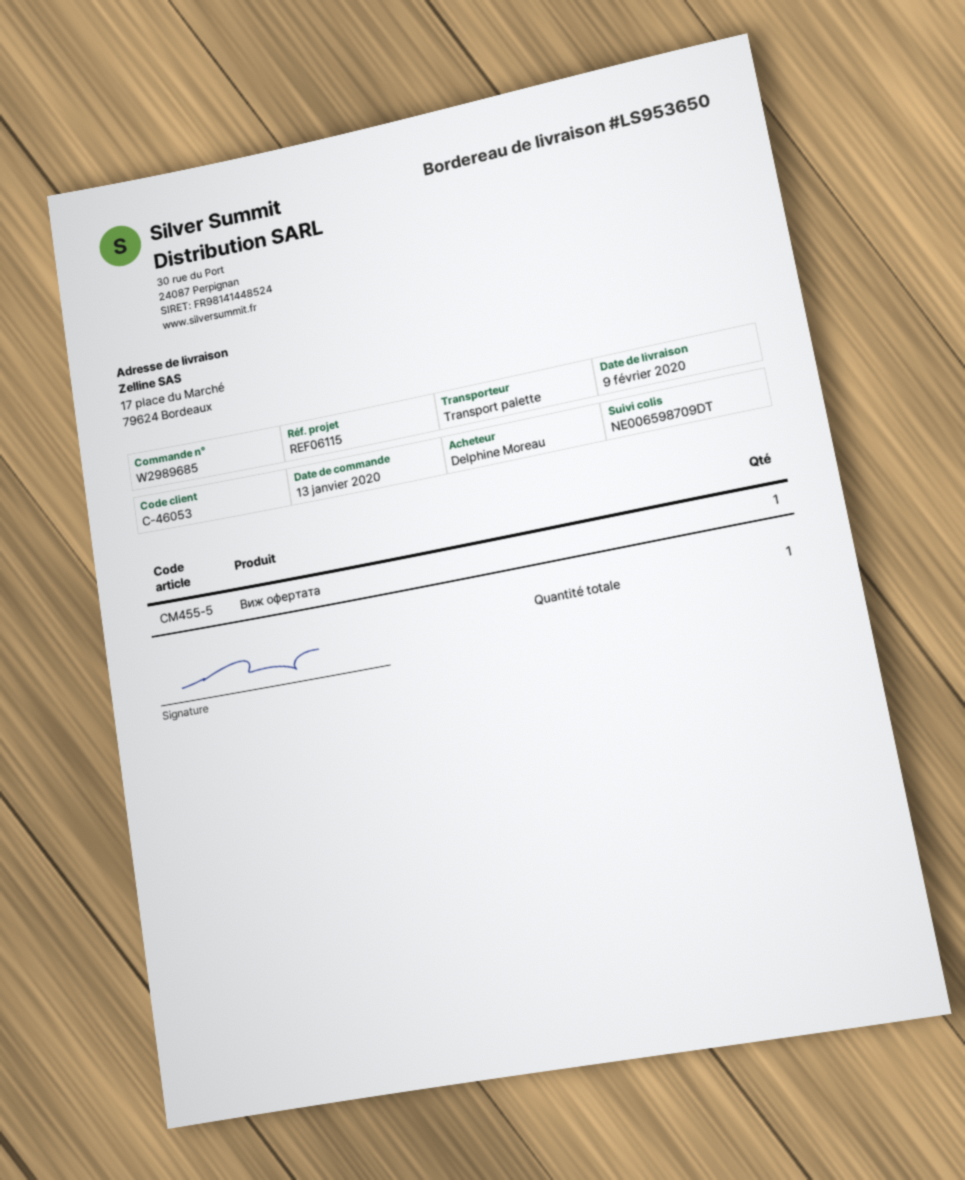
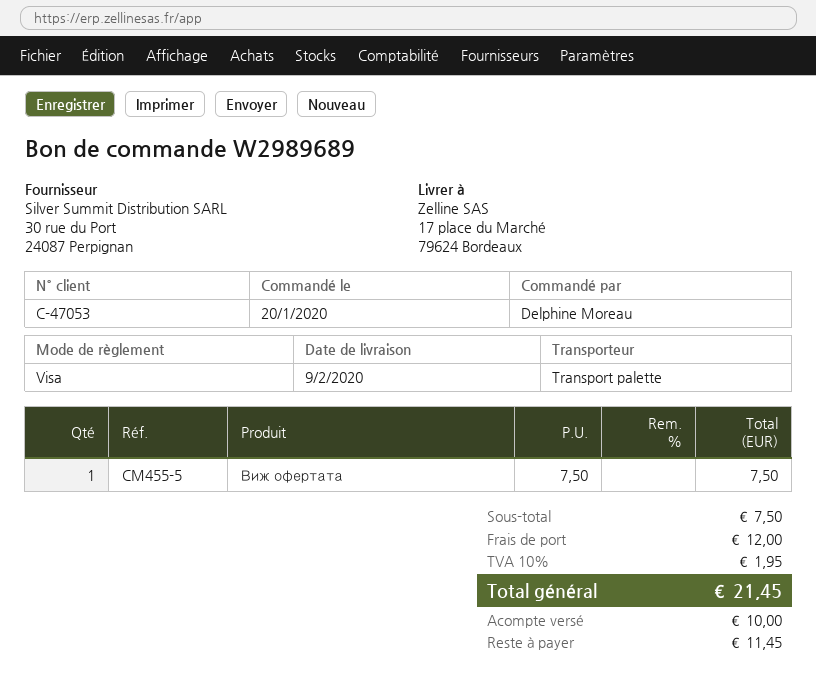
order number: W2989685 -> W2989689
order date: 2020-01-13 -> 2020-01-20
customer number: C-46053 -> C-47053

